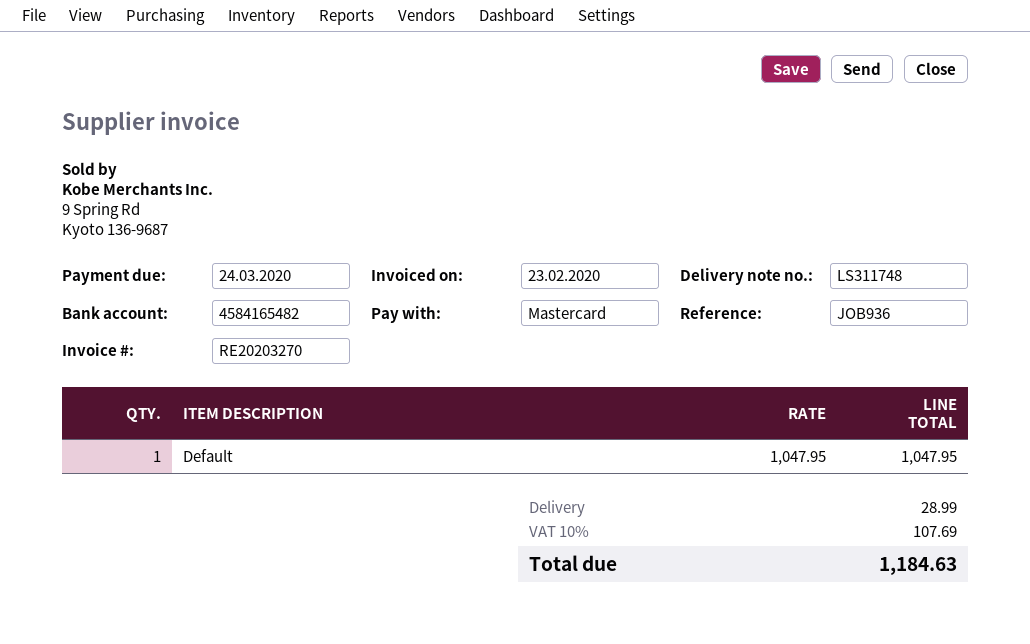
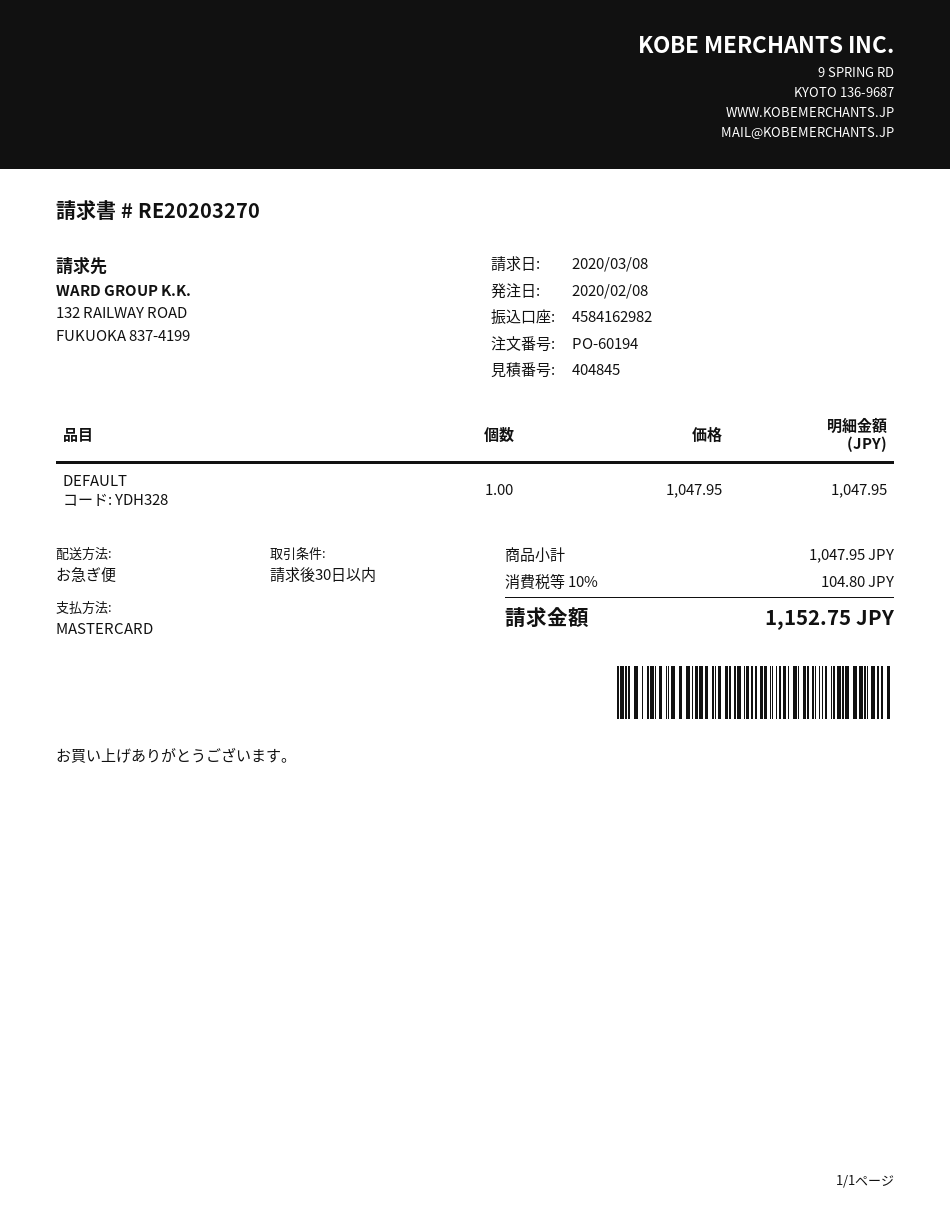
invoice date: 2020-02-23 -> 2020-03-08
bank account: 4584165482 -> 4584162982
shipping: 28.99 -> none
tax: 10% = 107.69 -> 10% = 104.80
total: 1184.63 -> 1152.75

